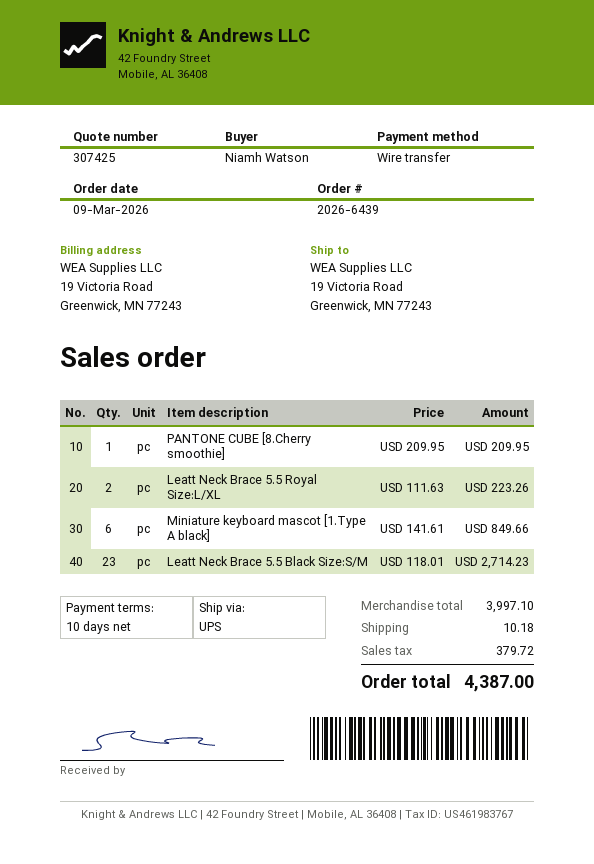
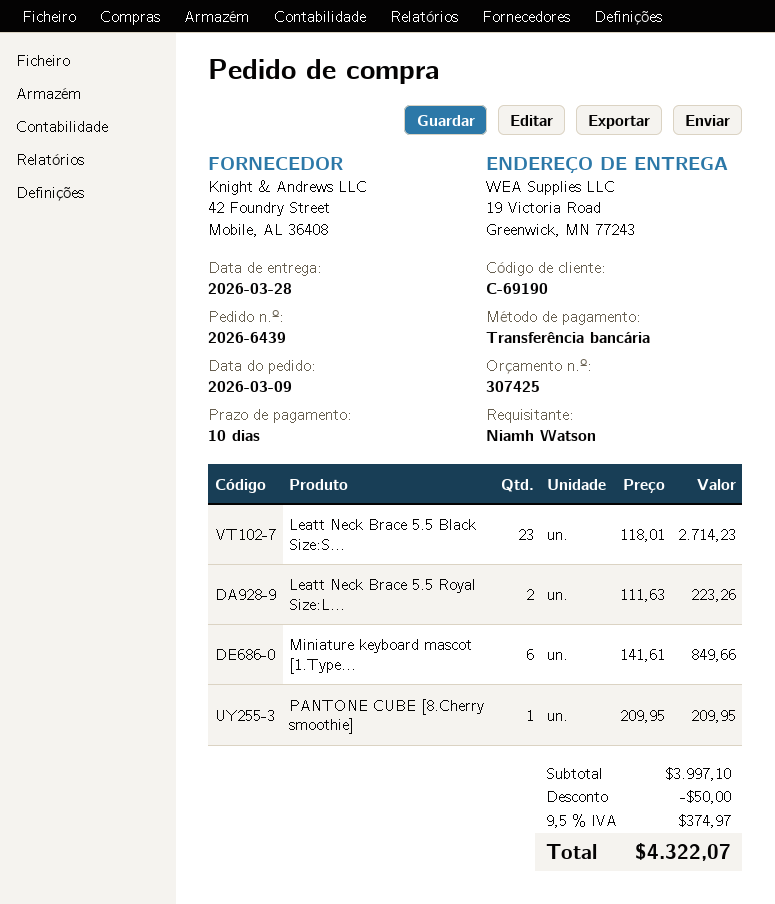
discount: none -> 50.00
shipping: 10.18 -> none
tax: 379.72 -> 374.97
total: 4387.00 -> 4322.07

